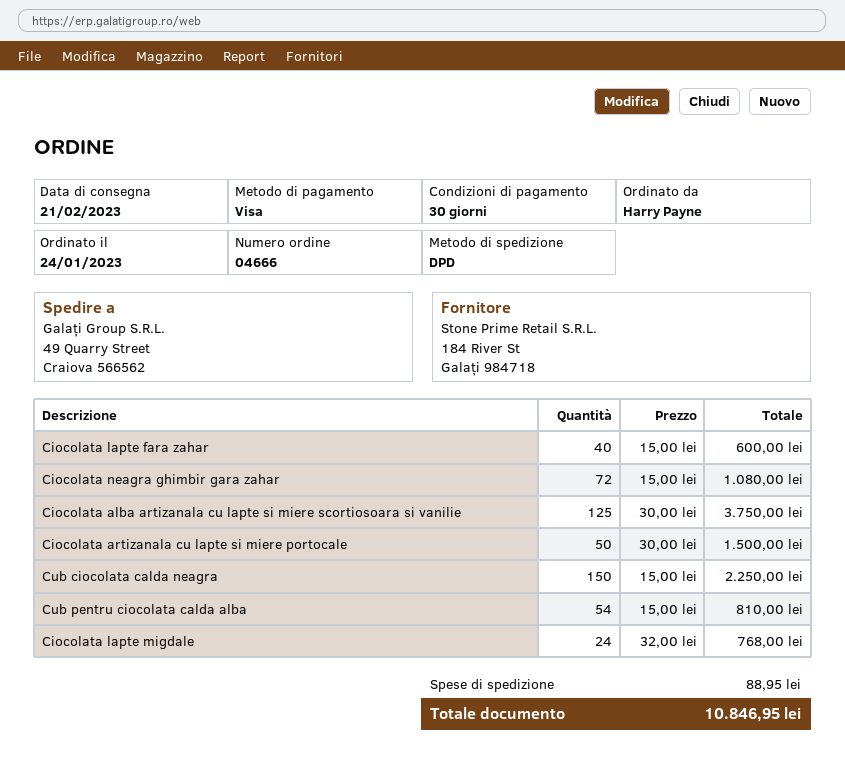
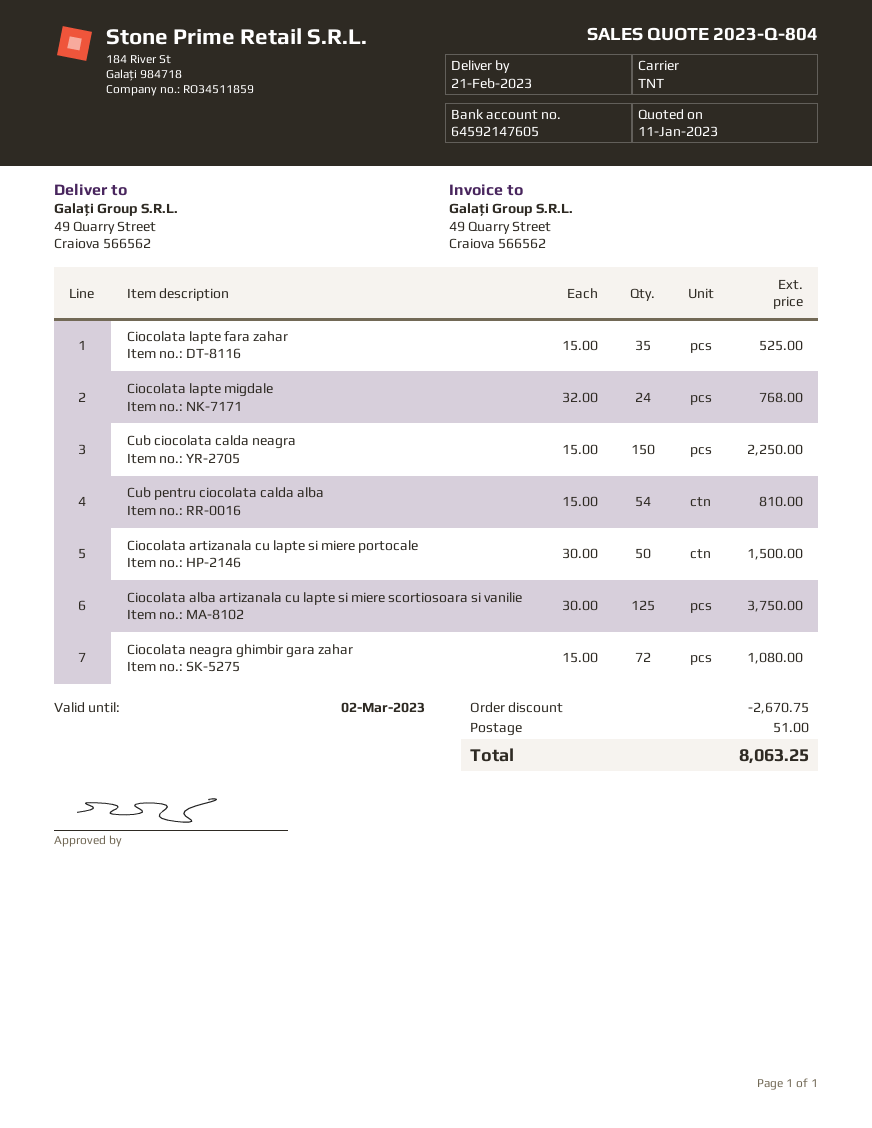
shipping method: DPD -> TNT
Ciocolata lapte fara zahar: 40 x 15.00 = 600.00 -> 35 x 15.00 = 525.00
discount: none -> 2670.75
shipping: 88.95 -> 51.00
total: 10846.95 -> 8063.25

